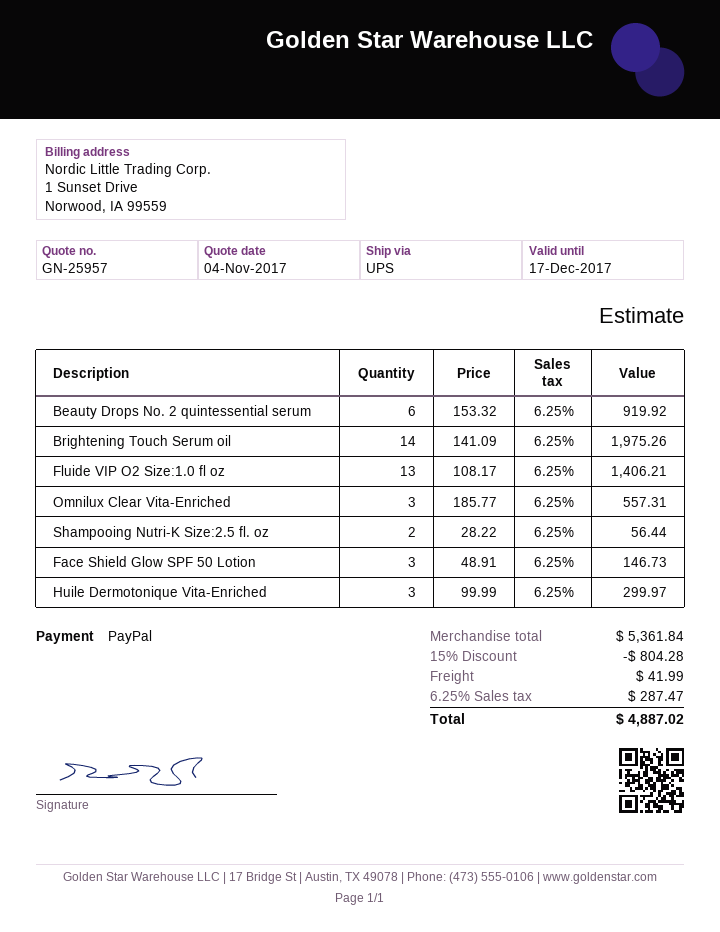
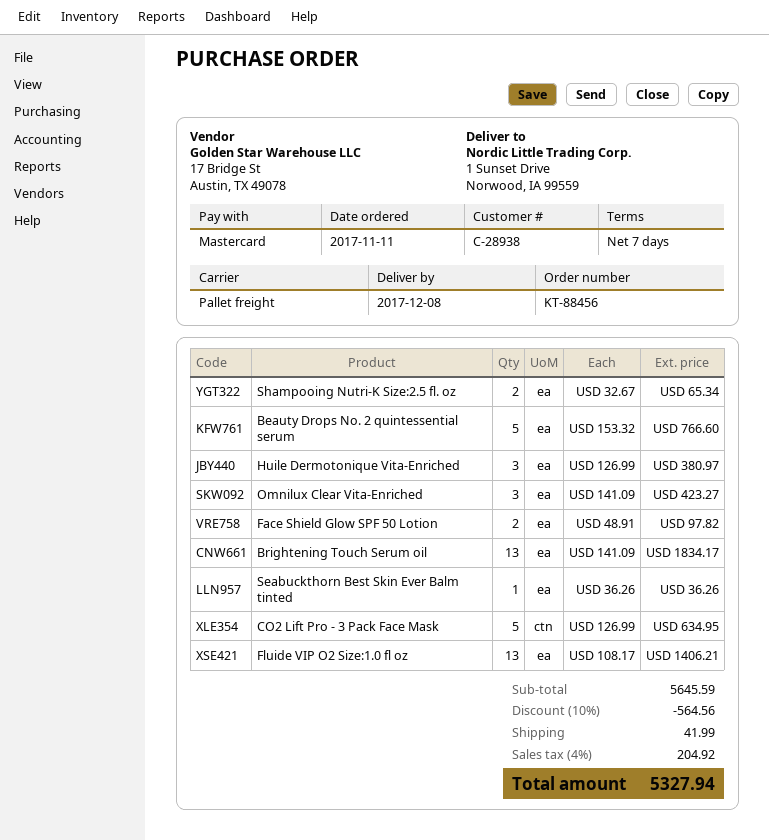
payment method: PayPal -> Mastercard
shipping method: UPS -> pallet freight
Beauty Drops No. 2 quintessential serum: 6 x 153.32 = 919.92 -> 5 x 153.32 = 766.60
Brightening Touch Serum oil: 14 x 141.09 = 1975.26 -> 13 x 141.09 = 1834.17
Omnilux Clear Vita-Enriched: 3 x 185.77 = 557.31 -> 3 x 141.09 = 423.27
Shampooing Nutri-K Size:2.5 fl. oz: 2 x 28.22 = 56.44 -> 2 x 32.67 = 65.34
Face Shield Glow SPF 50 Lotion: 3 x 48.91 = 146.73 -> 2 x 48.91 = 97.82
Huile Dermotonique Vita-Enriched: 3 x 99.99 = 299.97 -> 3 x 126.99 = 380.97
Seabuckthorn Best Skin Ever Balm tinted: none -> 1 x 36.26 = 36.26
CO2 Lift Pro - 3 Pack Face Mask: none -> 5 x 126.99 = 634.95
subtotal: 5361.84 -> 5645.59
discount: 15% = 804.28 -> 10% = 564.56
tax: 6.25% = 287.47 -> 4% = 204.92
total: 4887.02 -> 5327.94

